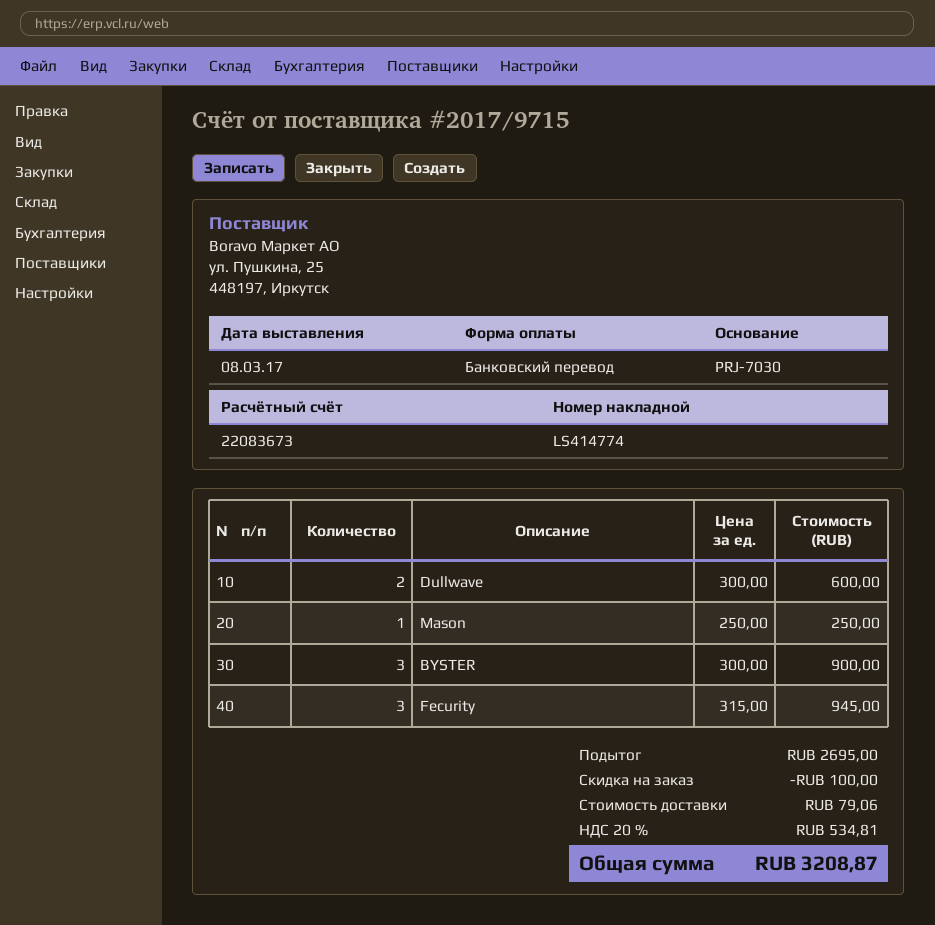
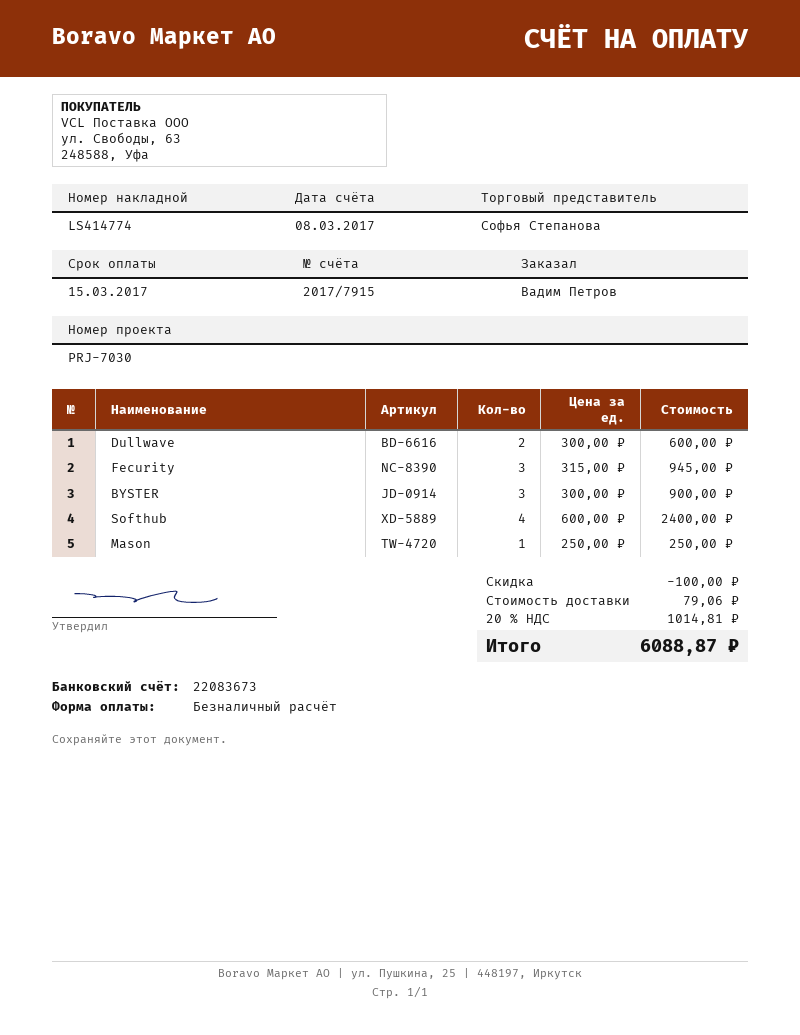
invoice number: 2017/9715 -> 2017/7915
Softhub: none -> 4 x 600.00 = 2400.00
tax: 20% = 534.81 -> 20% = 1014.81
total: 3208.87 -> 6088.87

